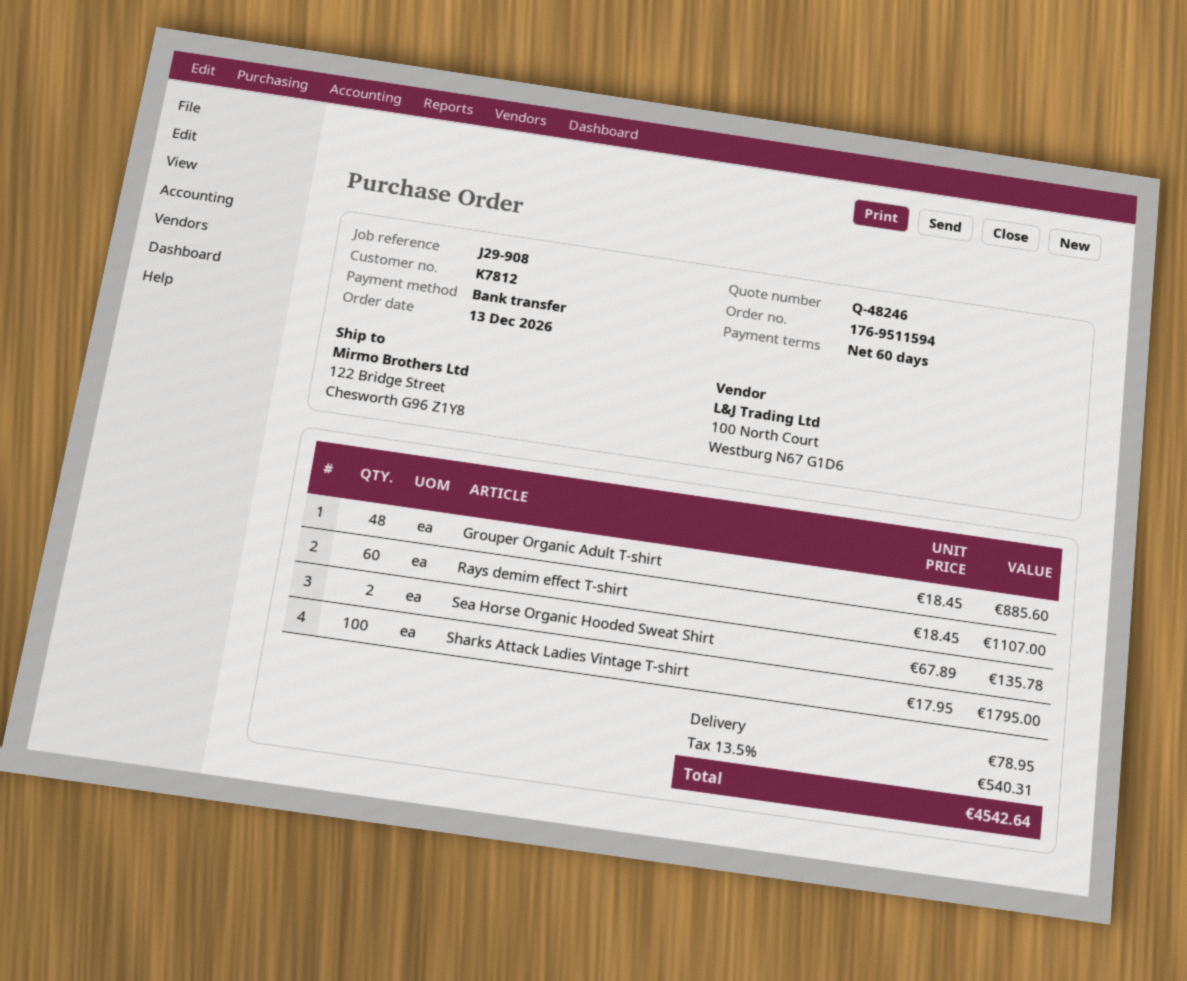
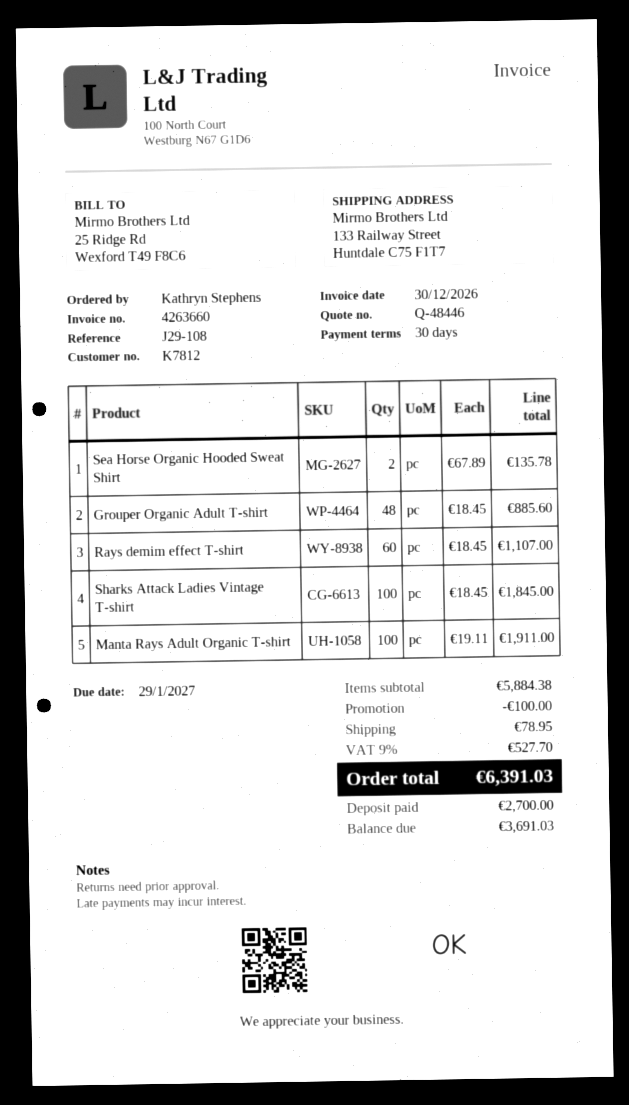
quote number: Q-48246 -> Q-48446
payment terms: 60 days -> 30 days
reference: J29-908 -> J29-108
ship to: 122 Bridge Street, Chesworth G96 Z1Y8 -> 133 Railway Street, Huntdale C75 F1T7
Sharks Attack Ladies Vintage T-shirt: 100 x 17.95 = 1795.00 -> 100 x 18.45 = 1845.00
Manta Rays Adult Organic T-shirt: none -> 100 x 19.11 = 1911.00
discount: none -> 100.00
tax: 13.5% = 540.31 -> 9% = 527.70
total: 4542.64 -> 6391.03

